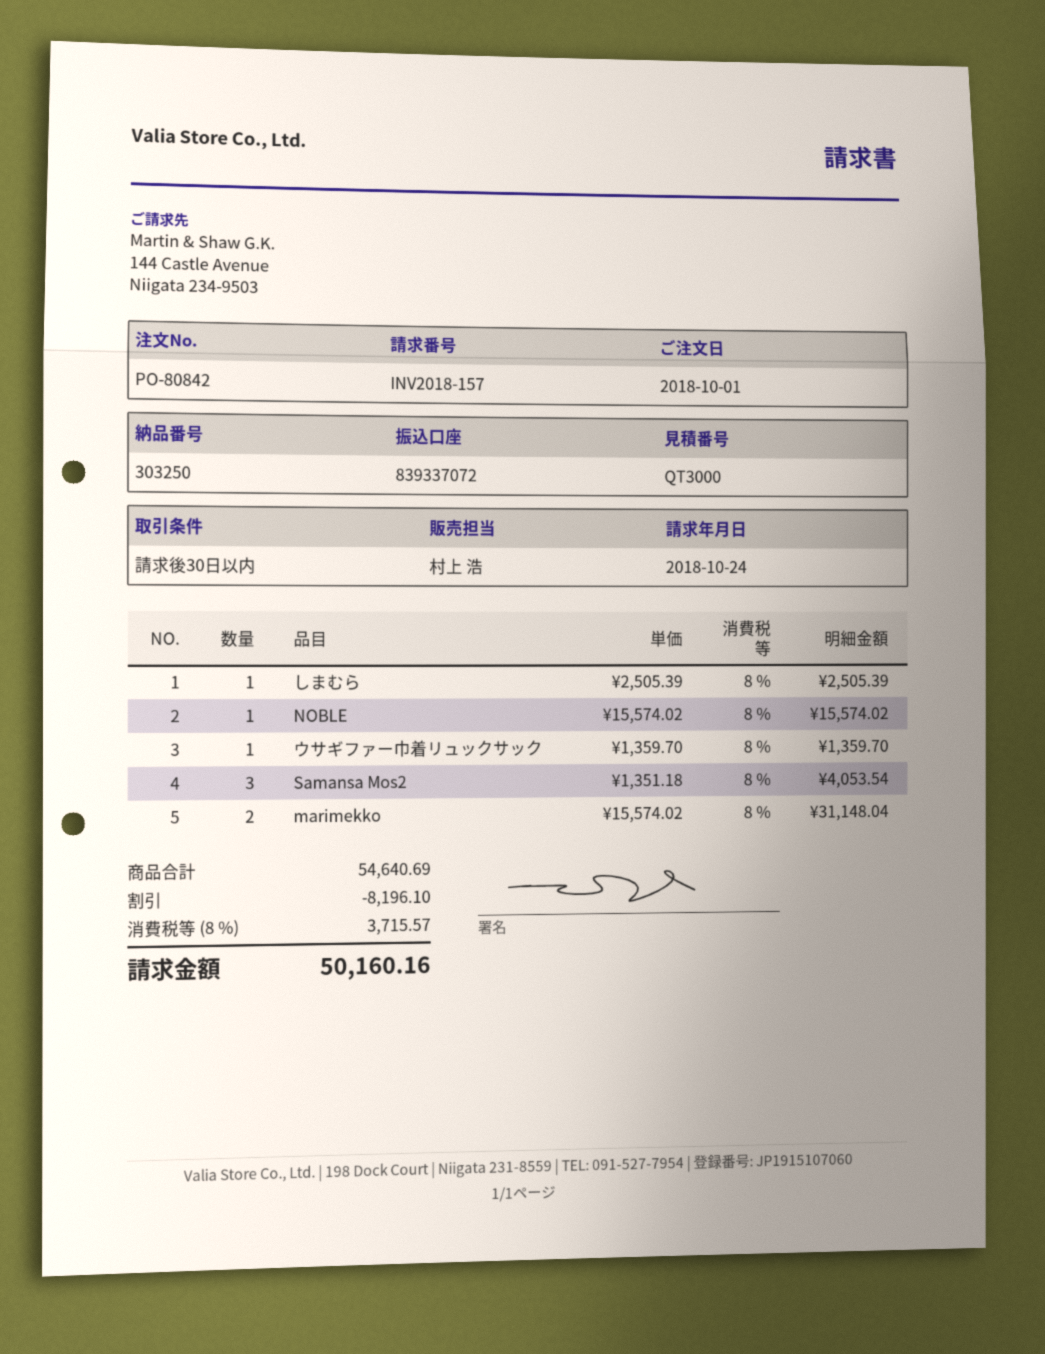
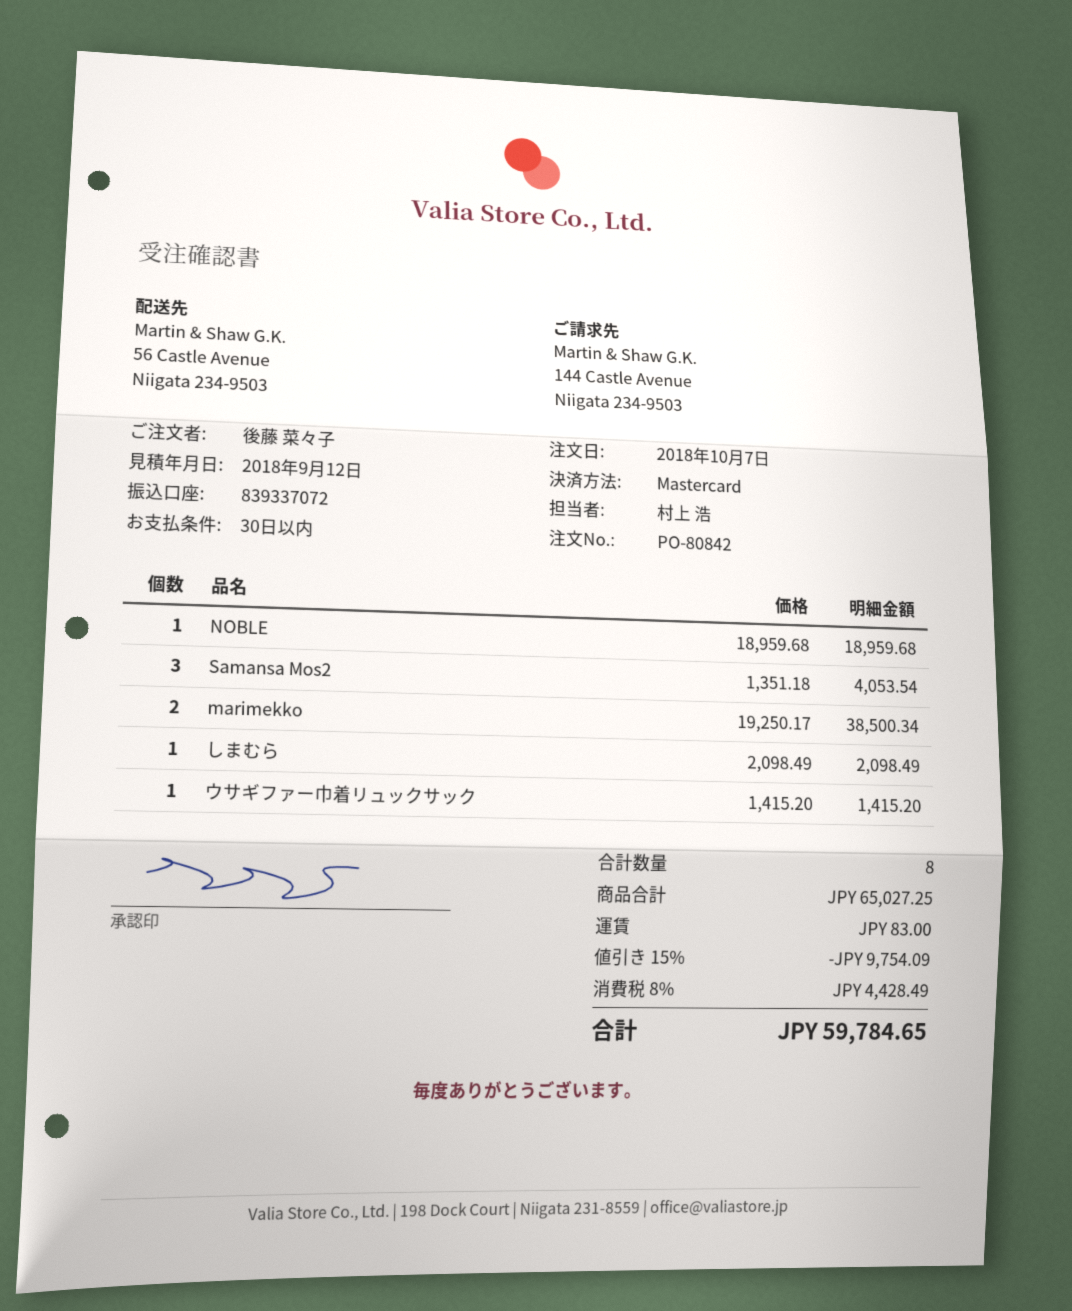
order date: 2018-10-01 -> 2018-10-07
しまむら: 1 x 2505.39 = 2505.39 -> 1 x 2098.49 = 2098.49
NOBLE: 1 x 15574.02 = 15574.02 -> 1 x 18959.68 = 18959.68
ウサギファー巾着リュックサック: 1 x 1359.70 = 1359.70 -> 1 x 1415.20 = 1415.20
marimekko: 2 x 15574.02 = 31148.04 -> 2 x 19250.17 = 38500.34
subtotal: 54640.69 -> 65027.25
discount: 8196.10 -> 9754.09
shipping: none -> 83.00
tax: 8% = 3715.57 -> 8% = 4428.49
total: 50160.16 -> 59784.65

